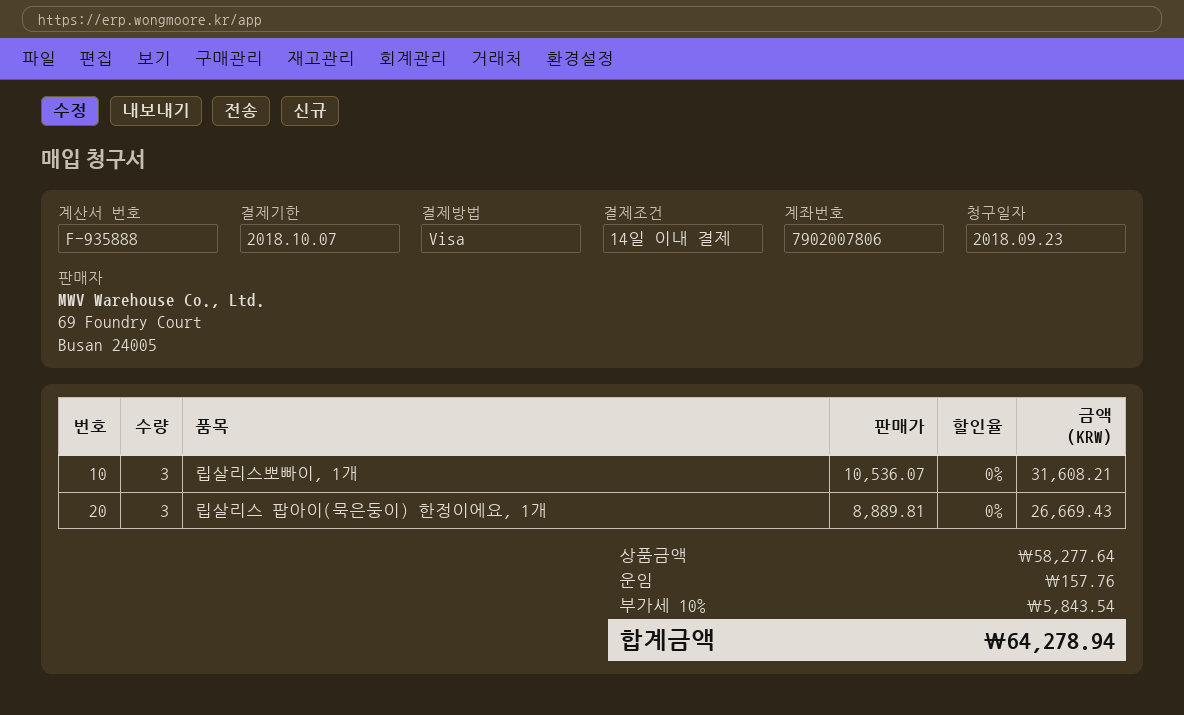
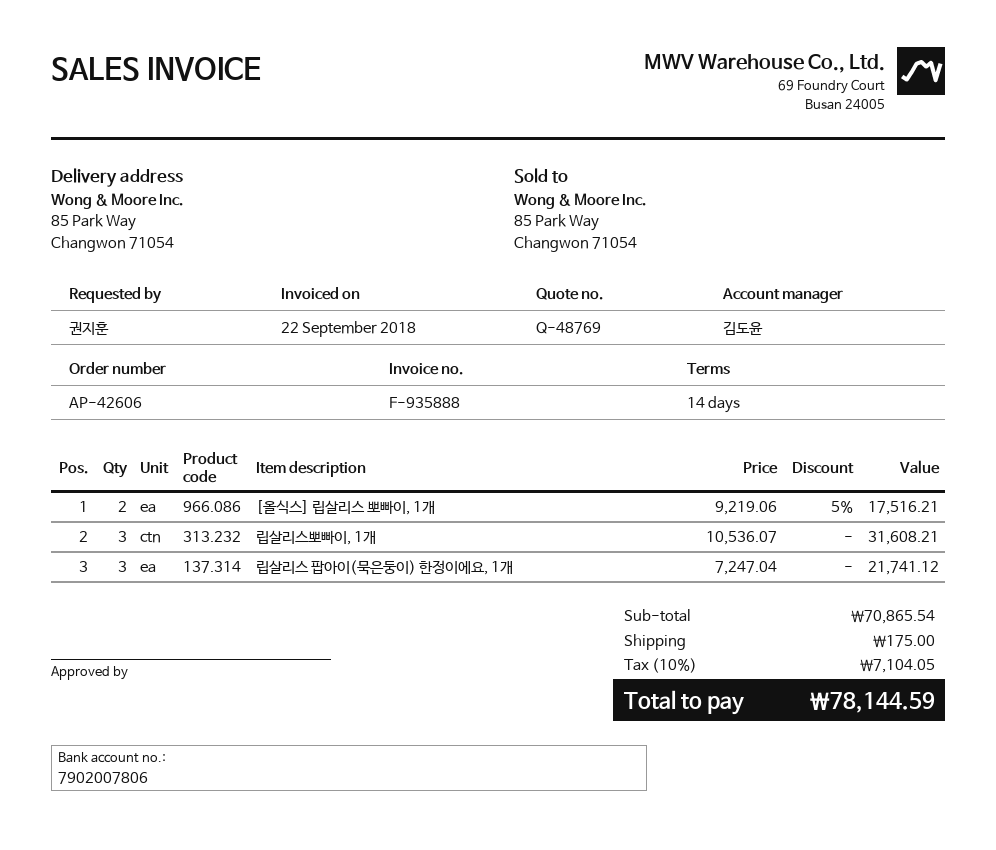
invoice date: 2018-09-23 -> 2018-09-22
립살리스 팝아이(묵은둥이) 한정이에요, 1개: 3 x 8889.81 = 26669.43 -> 3 x 7247.04 = 21741.12
[올식스] 립살리스 뽀빠이, 1개: none -> 2 x 9219.06 - 5% = 17516.21
subtotal: 58277.64 -> 70865.54
shipping: 157.76 -> 175.00
tax: 10% = 5843.54 -> 10% = 7104.05
total: 64278.94 -> 78144.59

